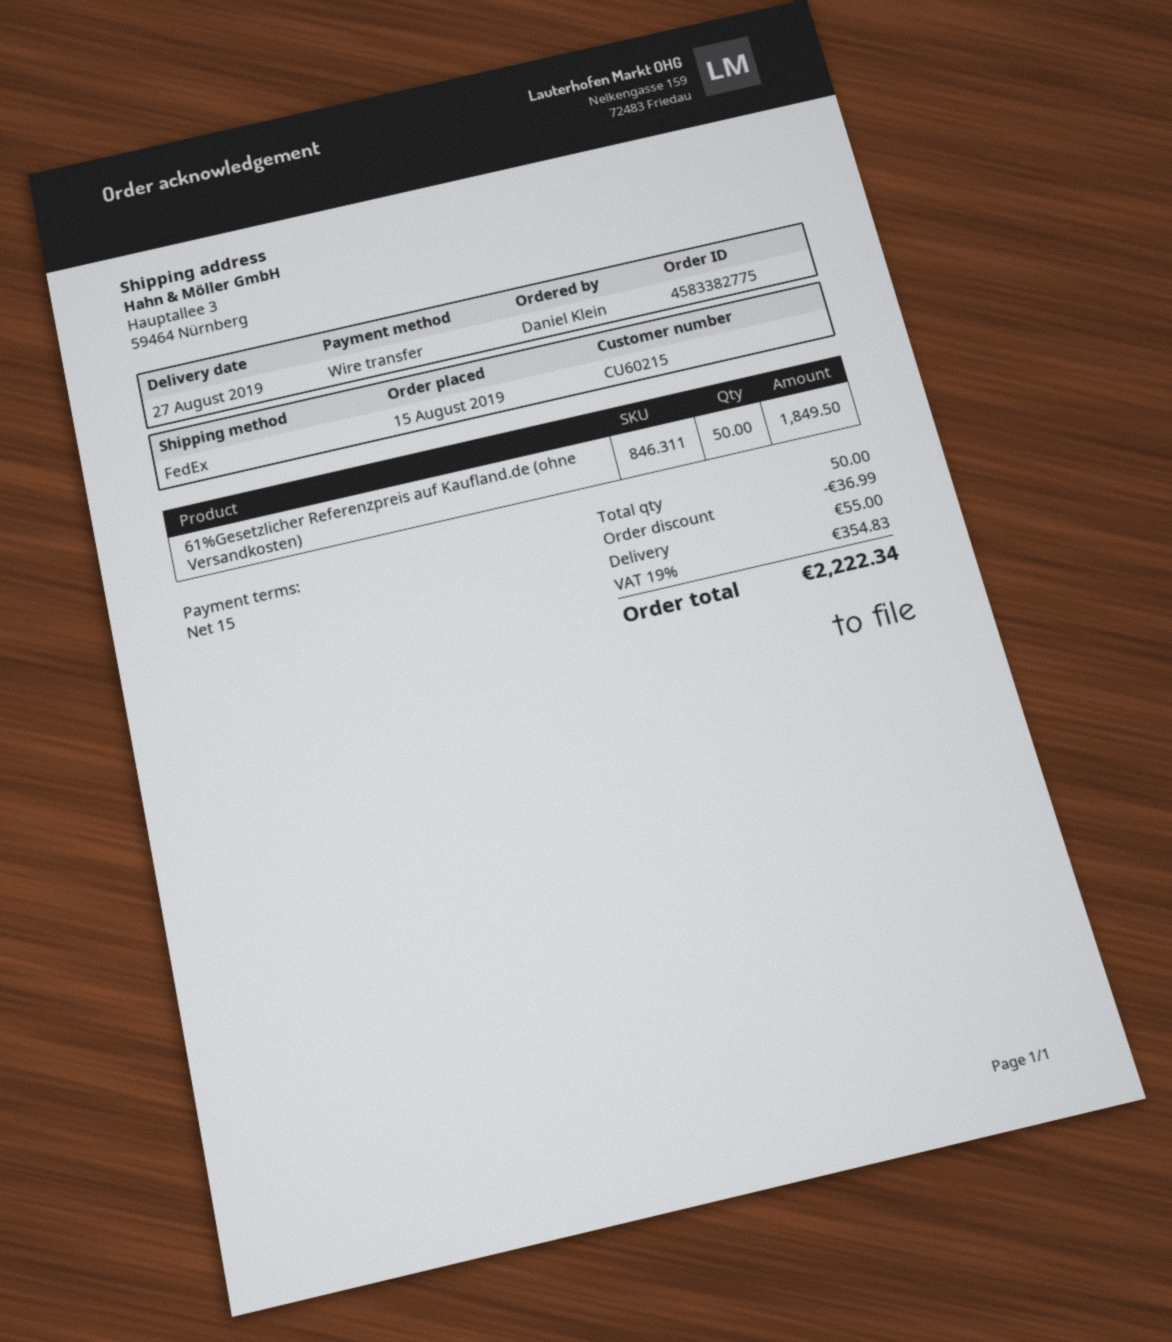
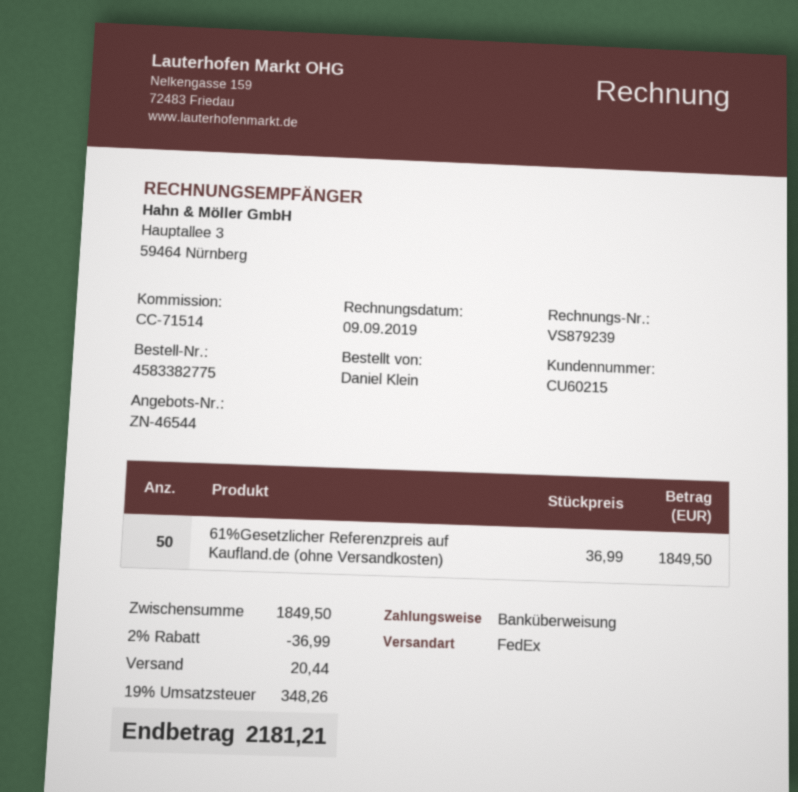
shipping: 55.00 -> 20.44
tax: 19% = 354.83 -> 19% = 348.26
total: 2222.34 -> 2181.21

